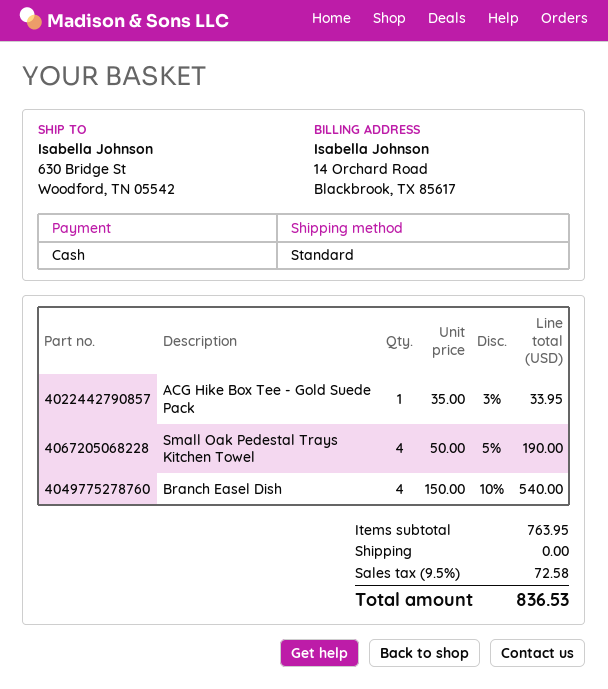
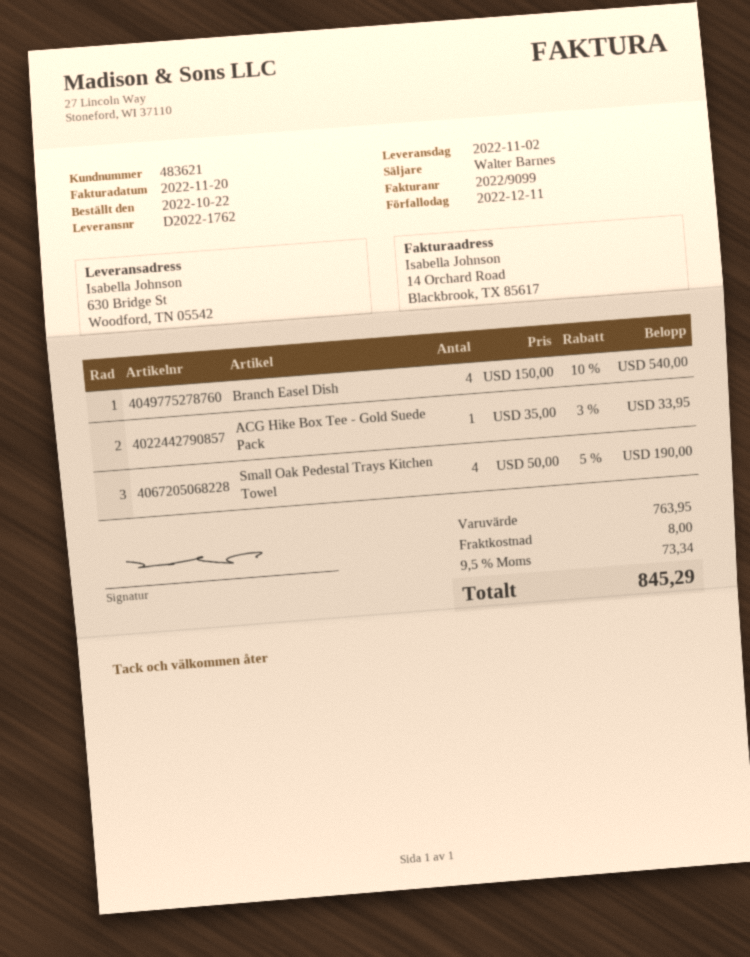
shipping: 0.00 -> 8.00
tax: 9.5% = 72.58 -> 9.5% = 73.34
total: 836.53 -> 845.29

